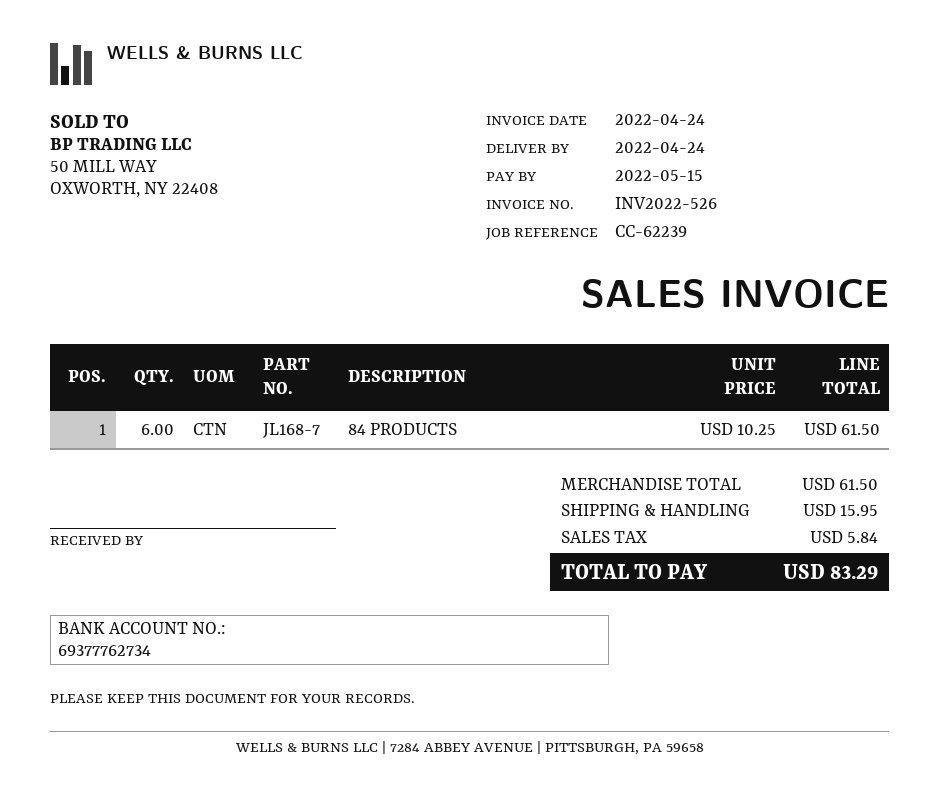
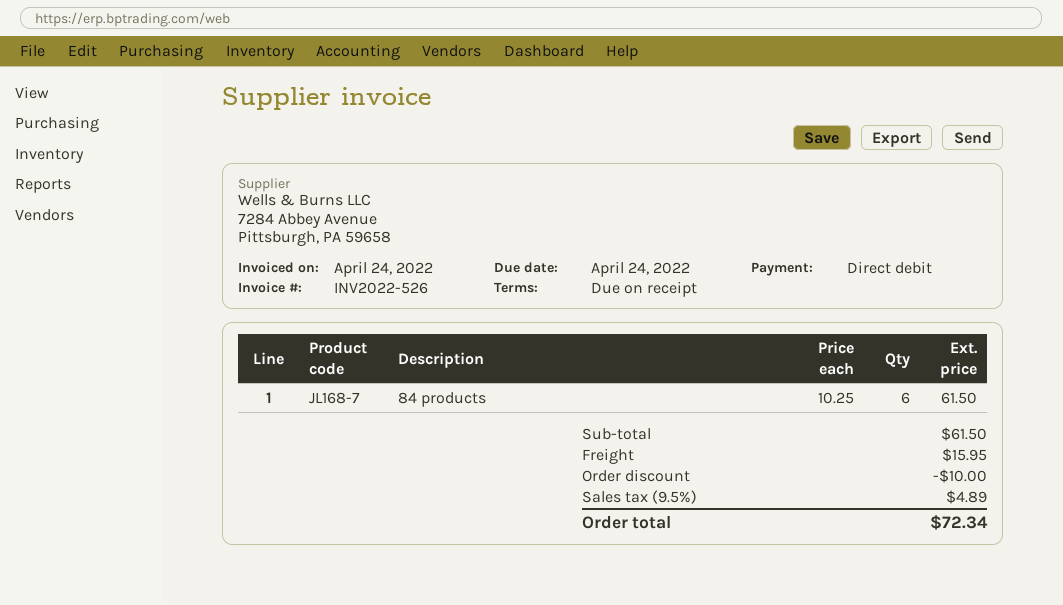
due date: 2022-05-15 -> 2022-04-24
discount: none -> 10.00
tax: 5.84 -> 4.89
total: 83.29 -> 72.34

